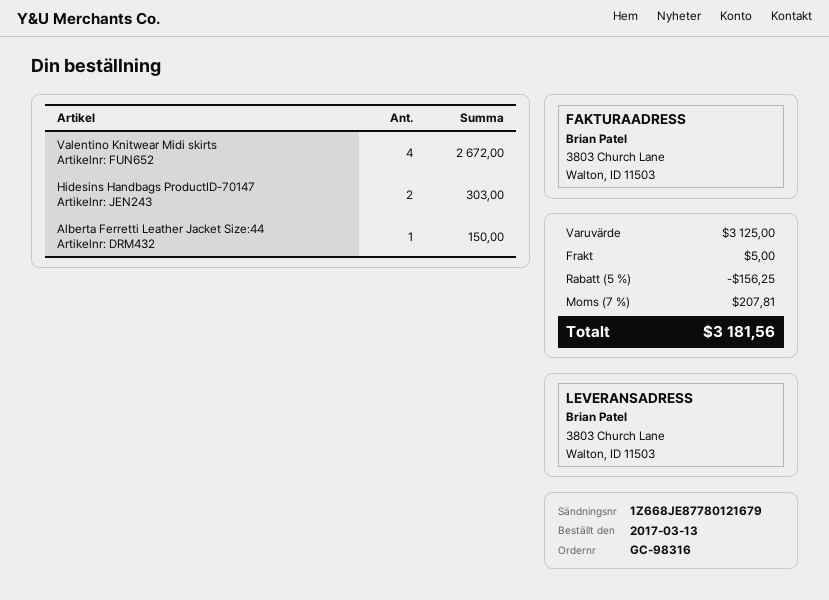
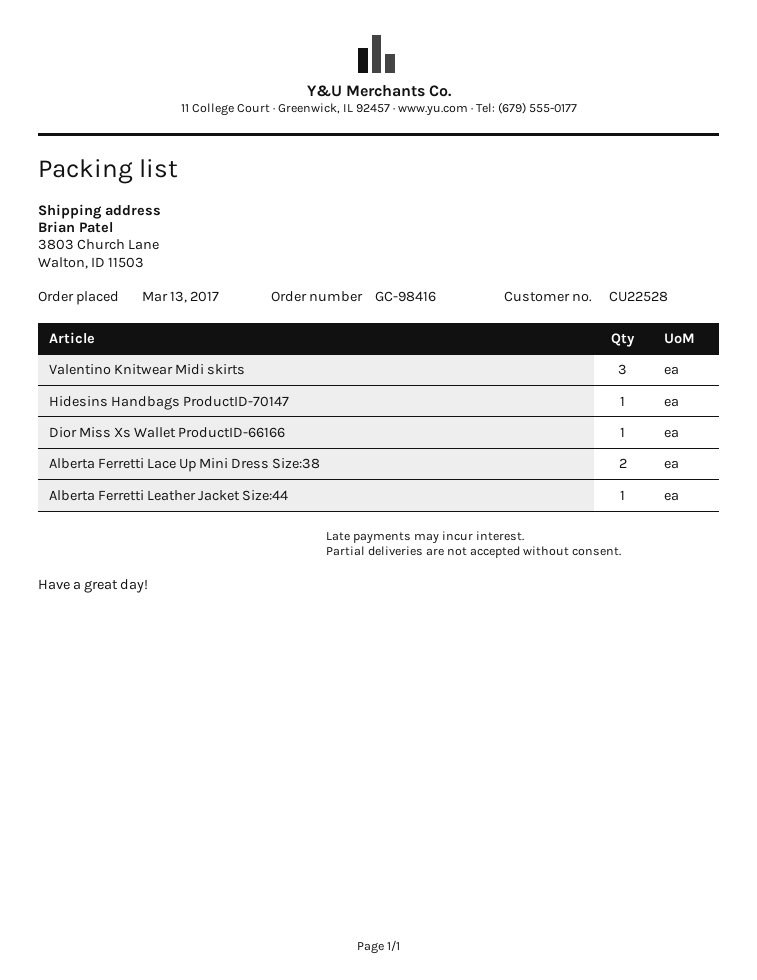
order number: GC-98316 -> GC-98416
Valentino Knitwear Midi skirts: 4 -> 3
Hidesins Handbags ProductID-70147: 2 -> 1
Dior Miss Xs Wallet ProductID-66166: none -> 1
Alberta Ferretti Lace Up Mini Dress Size:38: none -> 2

